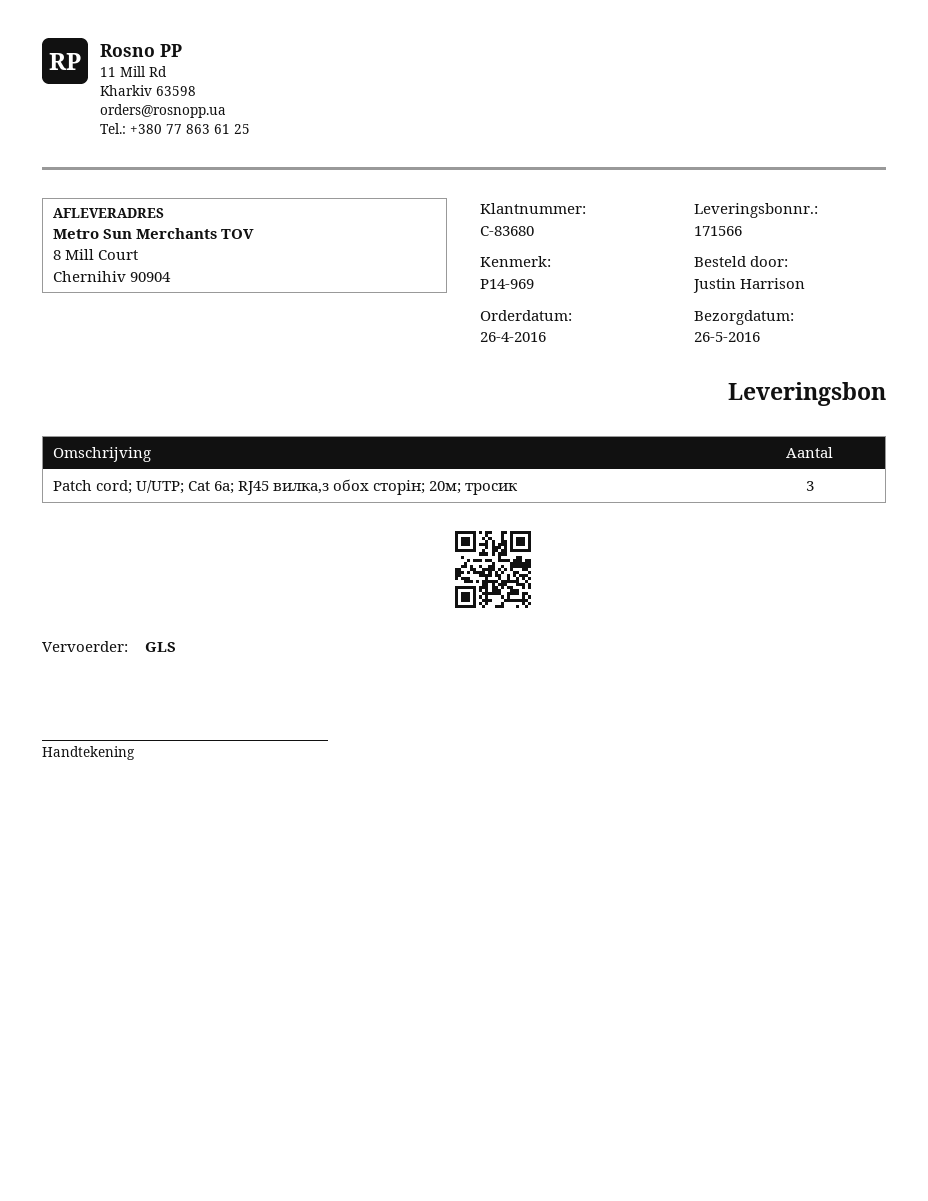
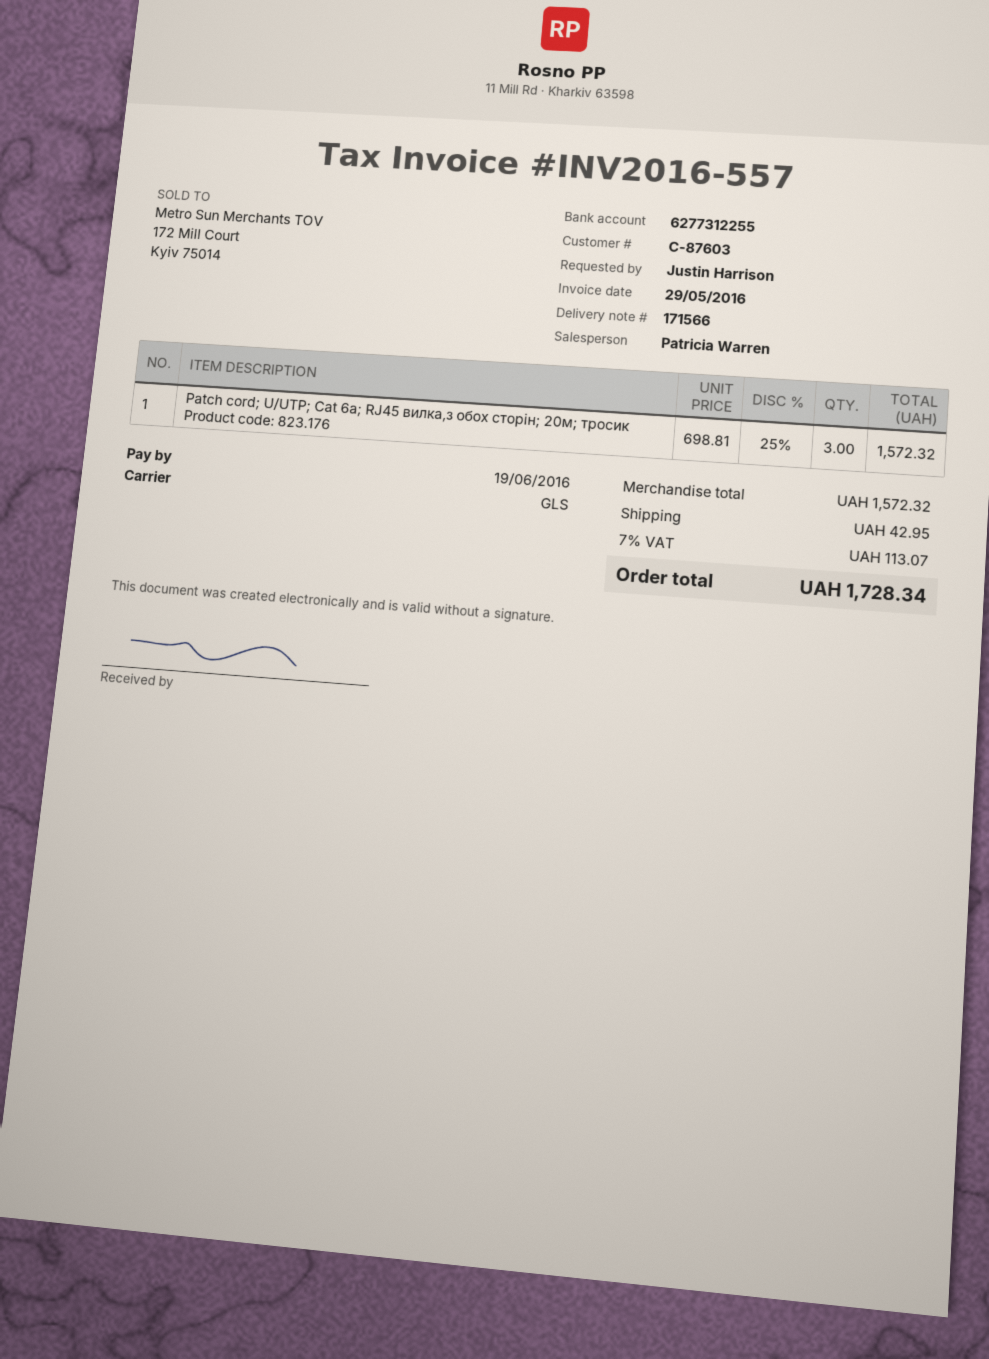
customer number: C-83680 -> C-87603

